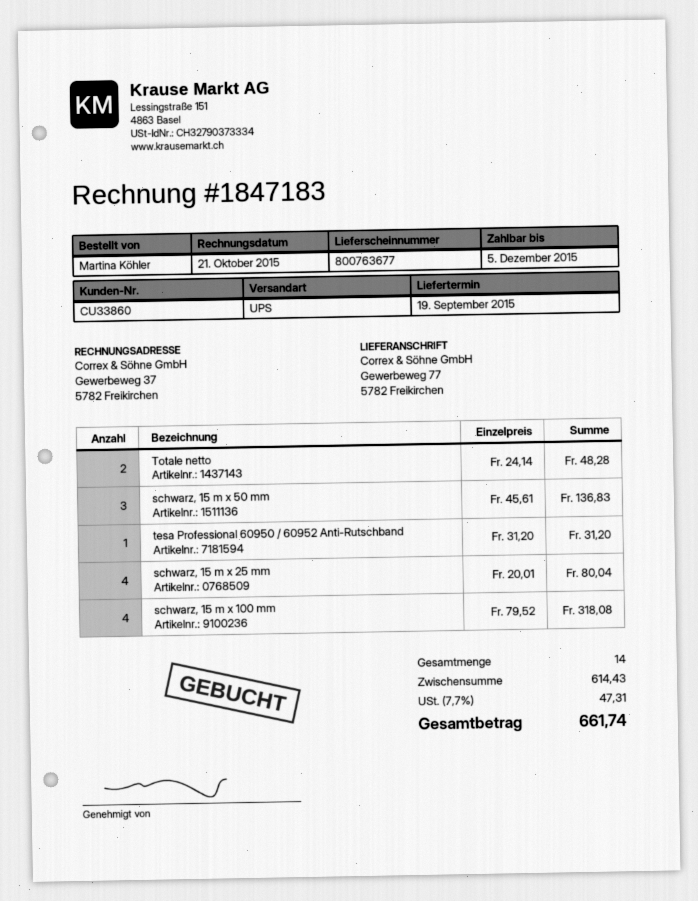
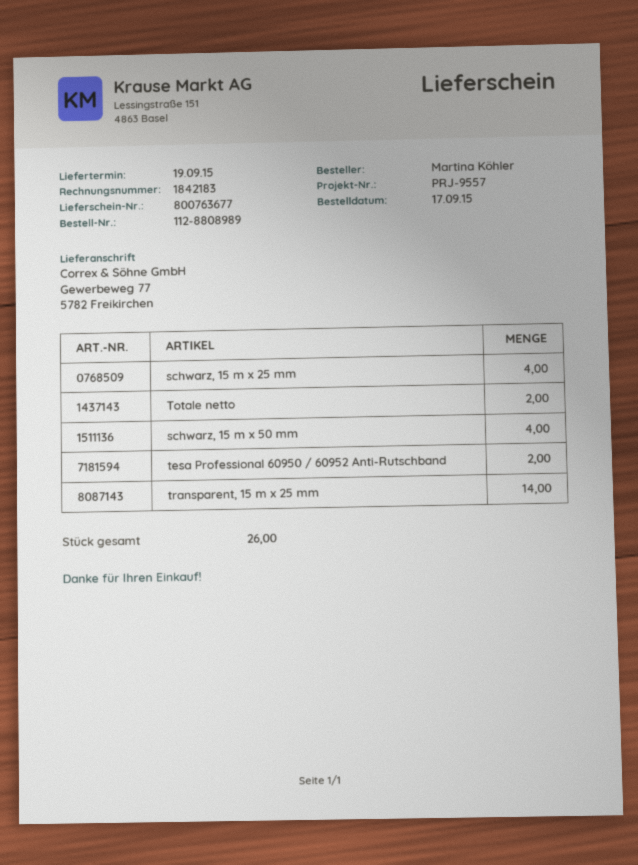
invoice number: 1847183 -> 1842183
schwarz, 15 m x 50 mm: 3 -> 4
tesa Professional 60950 / 60952 Anti-Rutschband: 1 -> 2
schwarz, 15 m x 100 mm: 4 -> none
transparent, 15 m x 25 mm: none -> 14
total quantity: 14 -> 26

